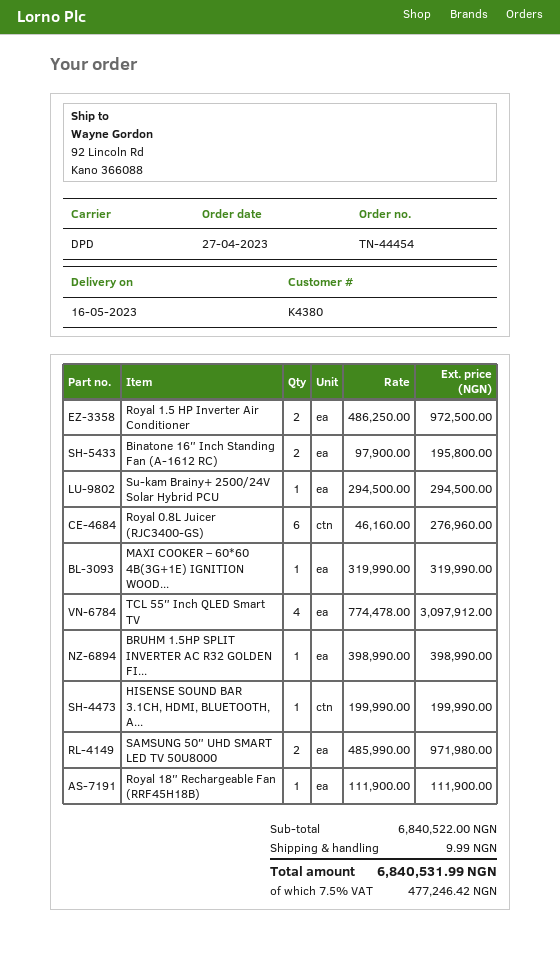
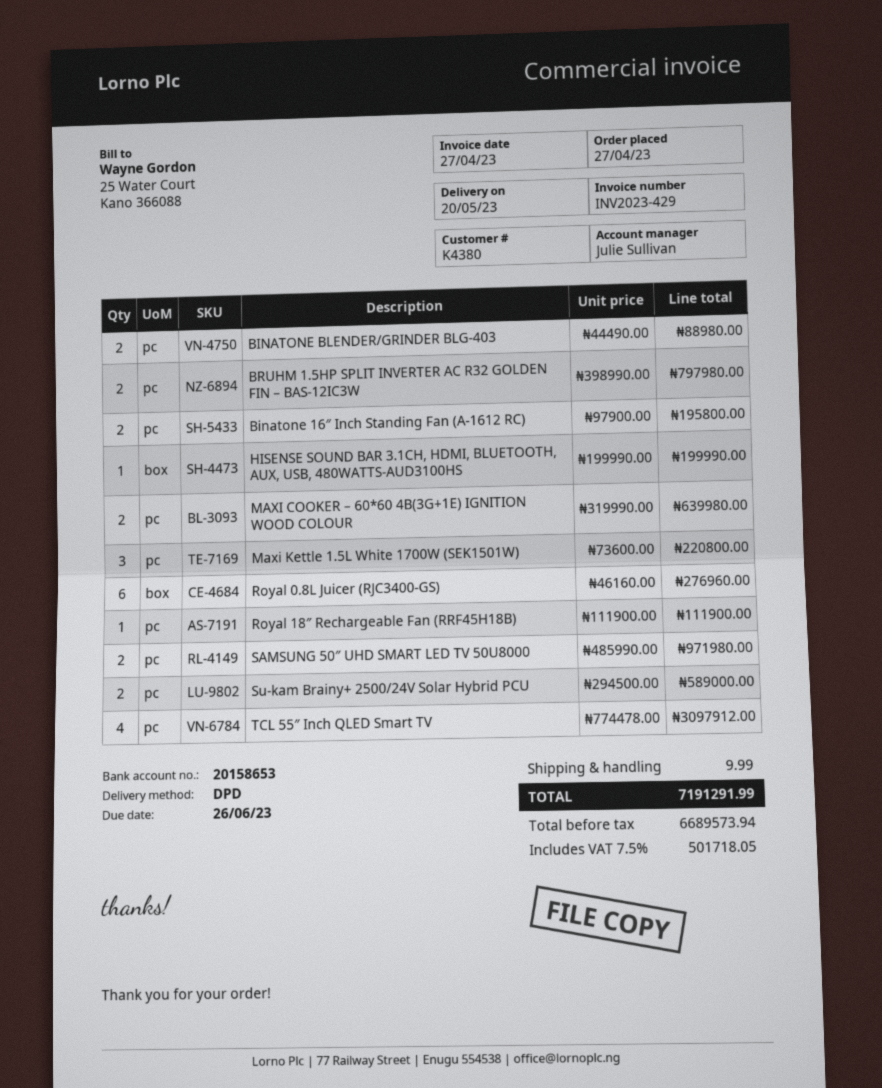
delivery date: 2023-05-16 -> 2023-05-20
Royal 1.5 HP Inverter Air Conditioner: 2 x 486250.00 = 972500.00 -> none
Su-kam Brainy+ 2500/24V Solar Hybrid PCU: 1 x 294500.00 = 294500.00 -> 2 x 294500.00 = 589000.00
MAXI COOKER – 60*60 4B(3G+1E) IGNITION WOOD...: 1 x 319990.00 = 319990.00 -> 2 x 319990.00 = 639980.00
BRUHM 1.5HP SPLIT INVERTER AC R32 GOLDEN FI...: 1 x 398990.00 = 398990.00 -> 2 x 398990.00 = 797980.00
BINATONE BLENDER/GRINDER BLG-403: none -> 2 x 44490.00 = 88980.00
Maxi Kettle 1.5L White 1700W (SEK1501W): none -> 3 x 73600.00 = 220800.00
tax: 7.5% = 477246.42 -> 7.5% = 501718.05
total: 6840531.99 -> 7191291.99

